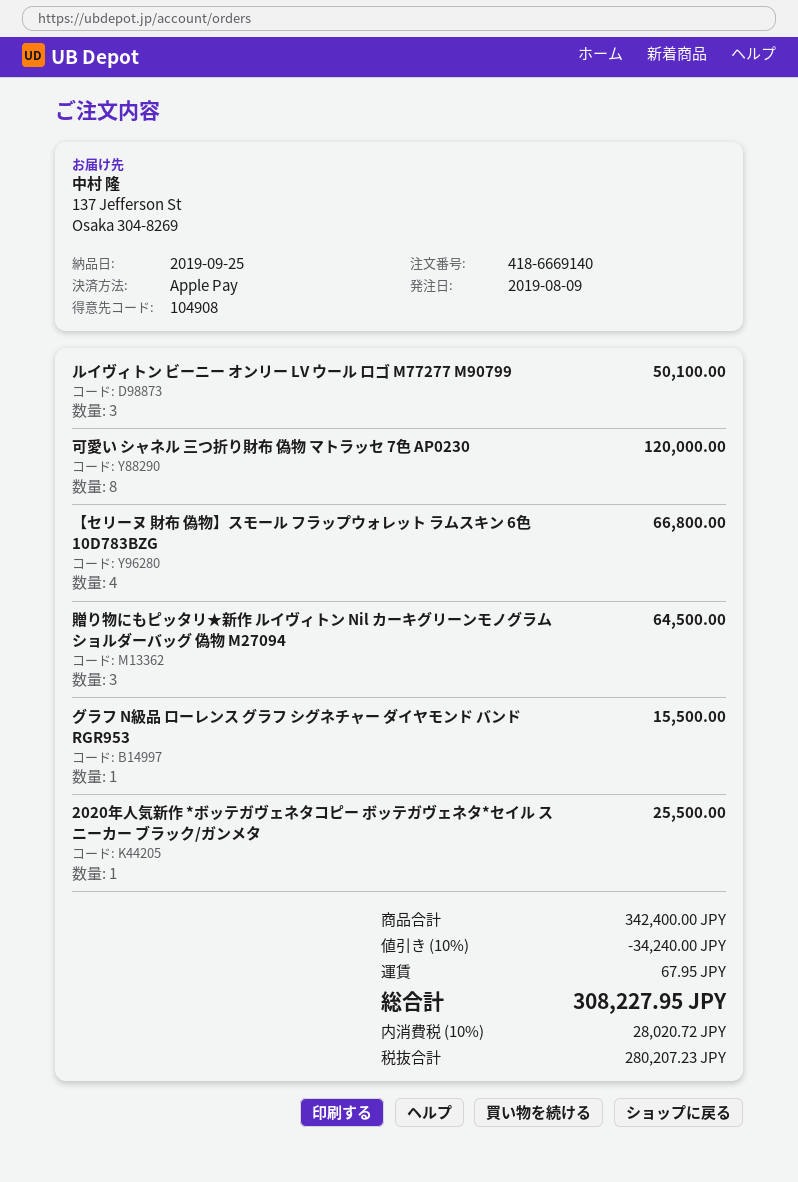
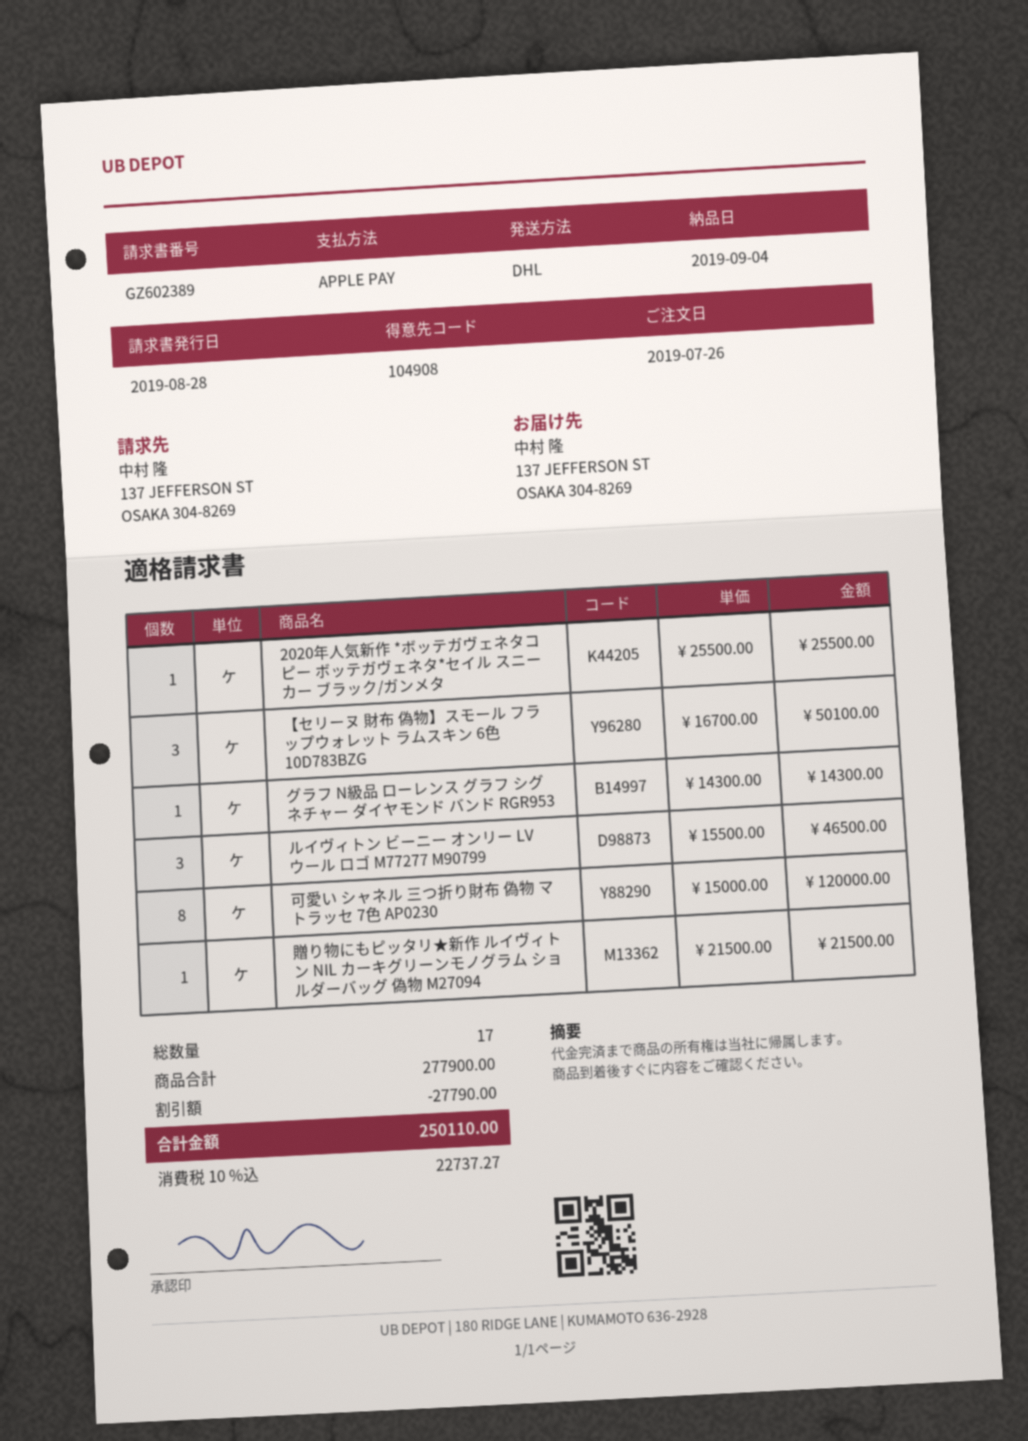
order date: 2019-08-09 -> 2019-07-26
delivery date: 2019-09-25 -> 2019-09-04
ルイヴィトン ビーニー オンリー LV ウール ロゴ M77277 M90799: 3 for 50100.00 -> 3 for 46500.00
【セリーヌ 財布 偽物】スモール フラップウォレット ラムスキン 6色 10D783BZG: 4 for 66800.00 -> 3 for 50100.00
贈り物にもピッタリ★新作 ルイヴィトン Nil カーキグリーンモノグラム ショルダーバッグ 偽物 M27094: 3 for 64500.00 -> 1 for 21500.00
グラフ N級品 ローレンス グラフ シグネチャー ダイヤモンド バンド RGR953: 1 for 15500.00 -> 1 for 14300.00
subtotal: 342400.00 -> 277900.00
discount: 34240.00 -> 27790.00
shipping: 67.95 -> none
tax: 10% = 28020.72 -> 10% = 22737.27
total: 308227.95 -> 250110.00

